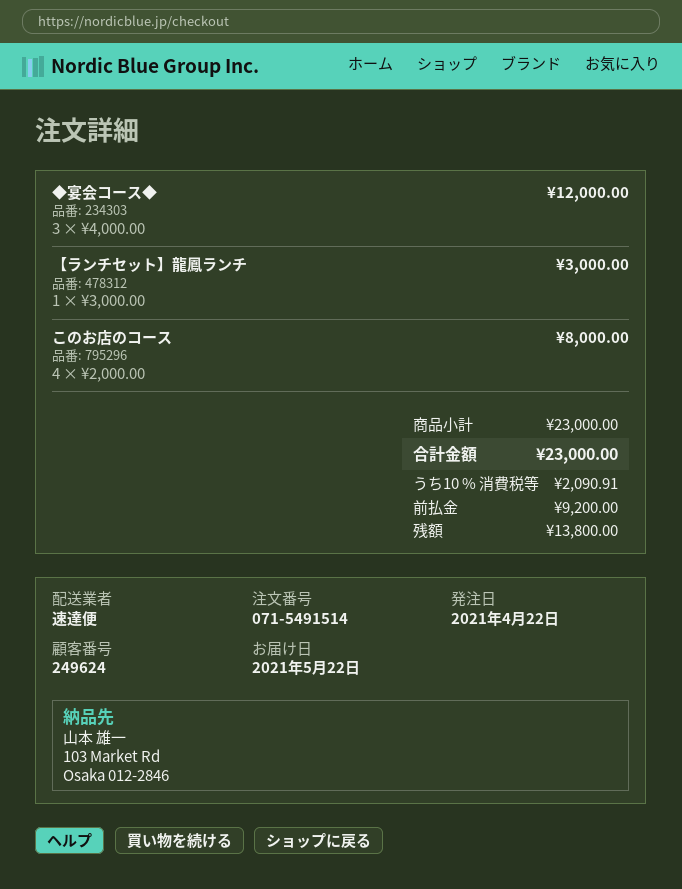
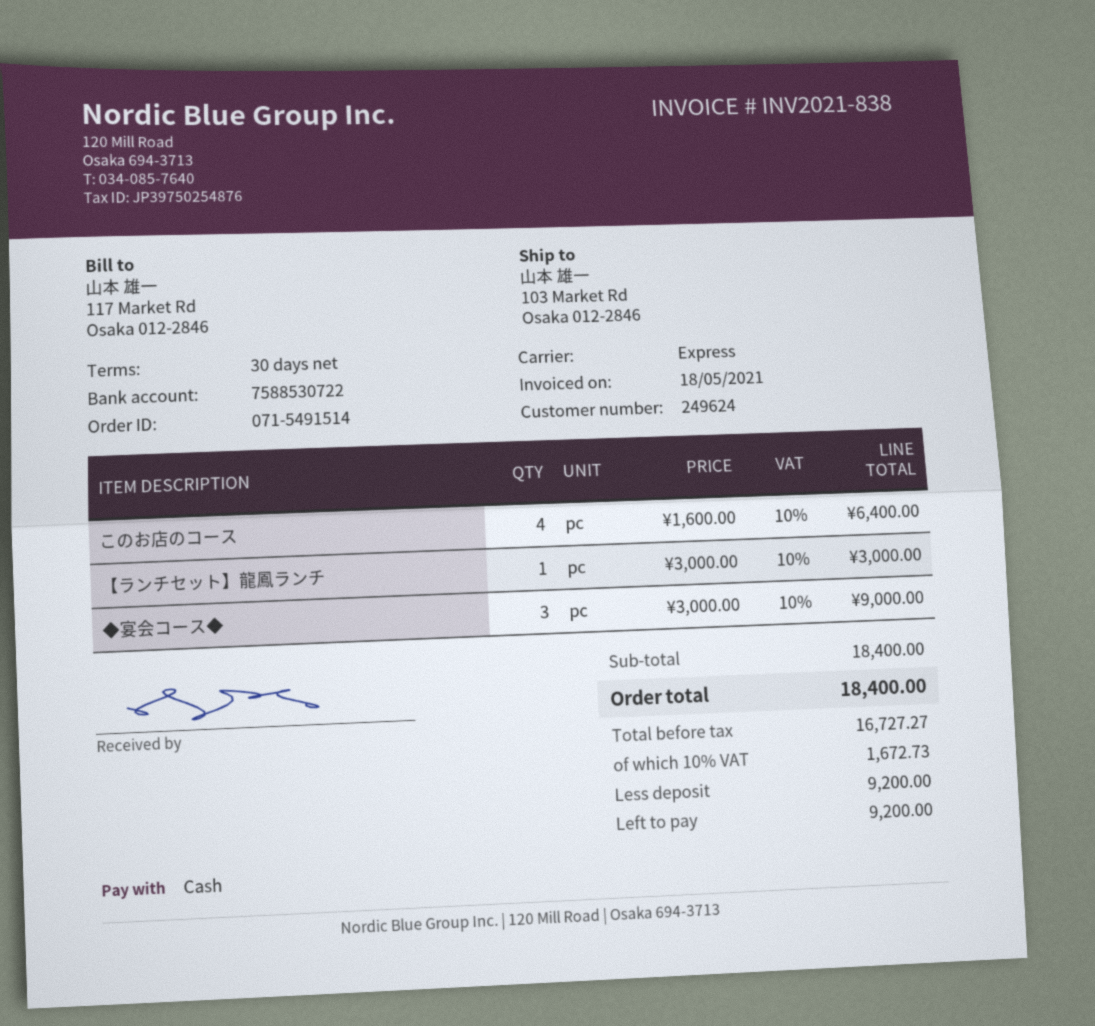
◆宴会コース◆: 3 x 4000.00 = 12000.00 -> 3 x 3000.00 = 9000.00
このお店のコース: 4 x 2000.00 = 8000.00 -> 4 x 1600.00 = 6400.00
subtotal: 23000.00 -> 18400.00
tax: 10% = 2090.91 -> 10% = 1672.73
total: 23000.00 -> 18400.00
balance: 13800.00 -> 9200.00

